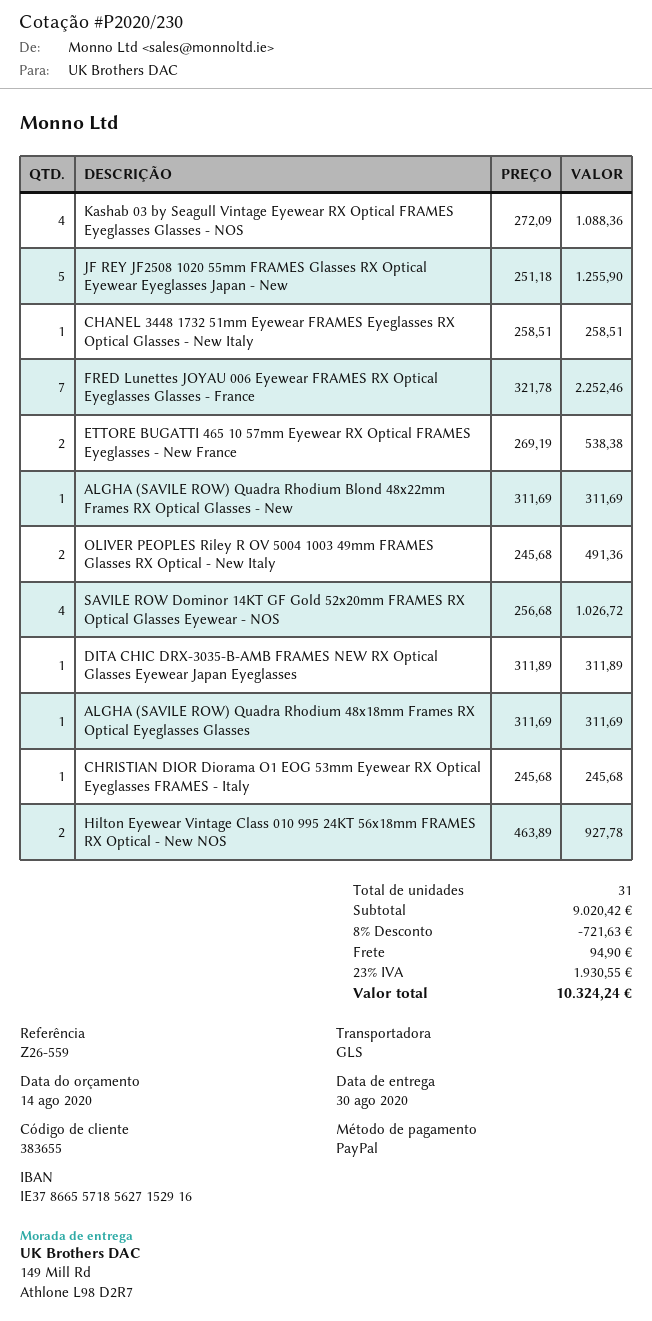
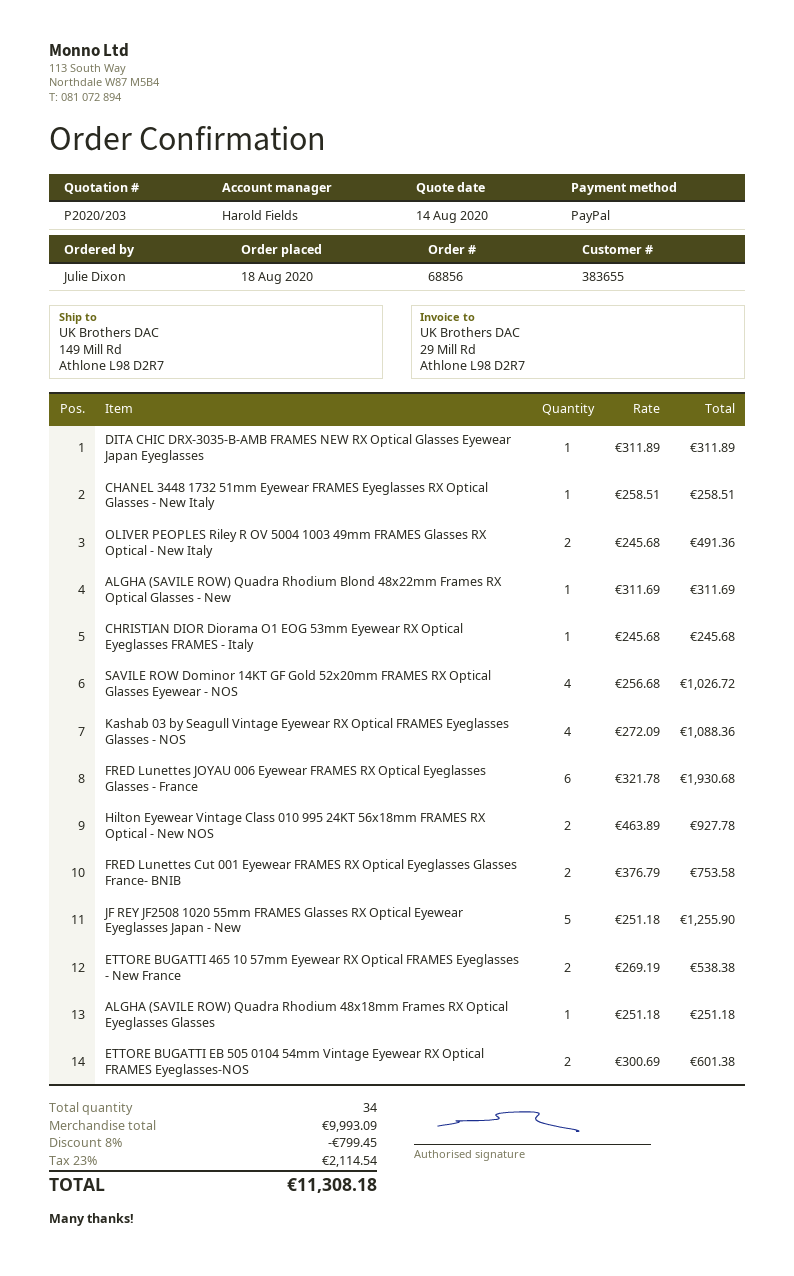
quote number: P2020/230 -> P2020/203
FRED Lunettes JOYAU 006 Eyewear FRAMES RX Optical Eyeglasses Glasses - France: 7 x 321.78 = 2252.46 -> 6 x 321.78 = 1930.68
ALGHA (SAVILE ROW) Quadra Rhodium 48x18mm Frames RX Optical Eyeglasses Glasses: 1 x 311.69 = 311.69 -> 1 x 251.18 = 251.18
FRED Lunettes Cut 001 Eyewear FRAMES RX Optical Eyeglasses Glasses France- BNIB: none -> 2 x 376.79 = 753.58
ETTORE BUGATTI EB 505 0104 54mm Vintage Eyewear RX Optical FRAMES Eyeglasses-NOS: none -> 2 x 300.69 = 601.38
total quantity: 31 -> 34
subtotal: 9020.42 -> 9993.09
discount: 8% = 721.63 -> 8% = 799.45
shipping: 94.90 -> none
tax: 23% = 1930.55 -> 23% = 2114.54
total: 10324.24 -> 11308.18

